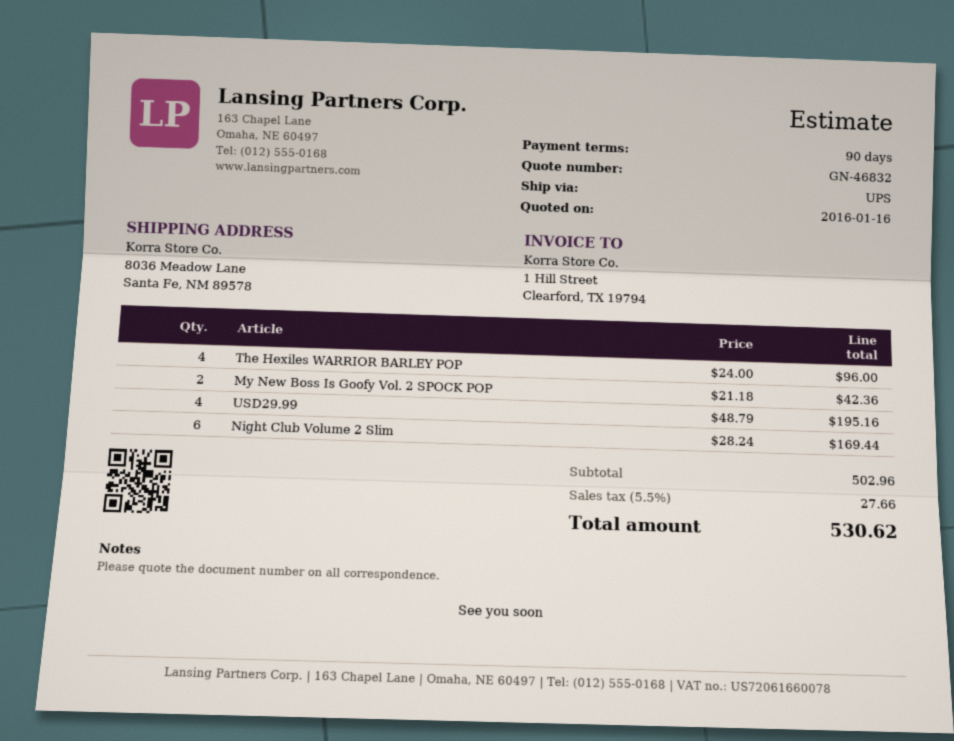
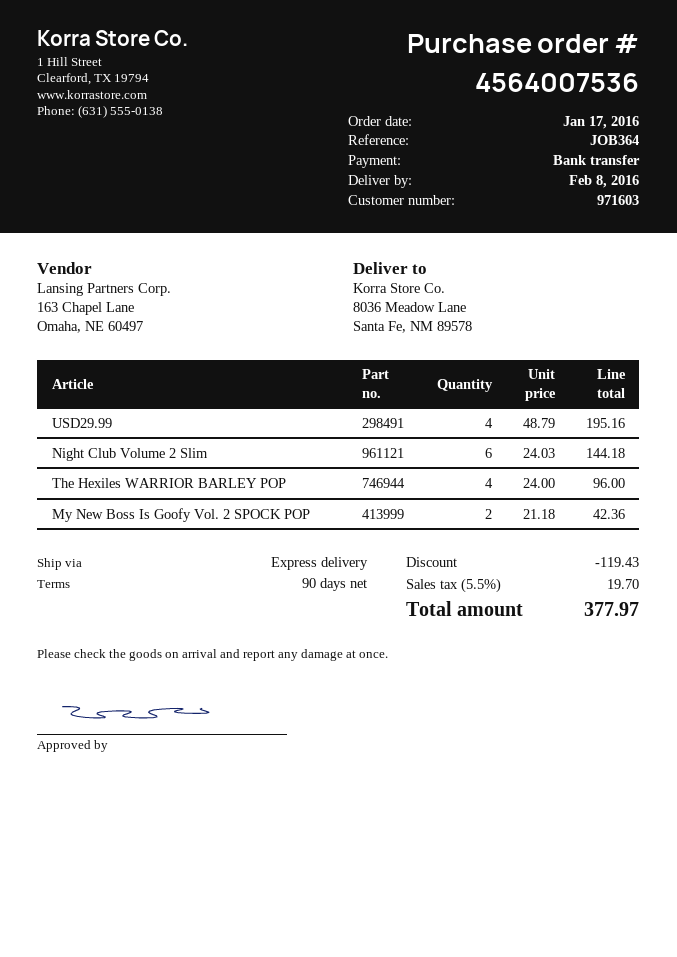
shipping method: UPS -> express
Night Club Volume 2 Slim: 6 x 28.24 = 169.44 -> 6 x 24.03 = 144.18
discount: none -> 119.43
tax: 5.5% = 27.66 -> 5.5% = 19.70
total: 530.62 -> 377.97

